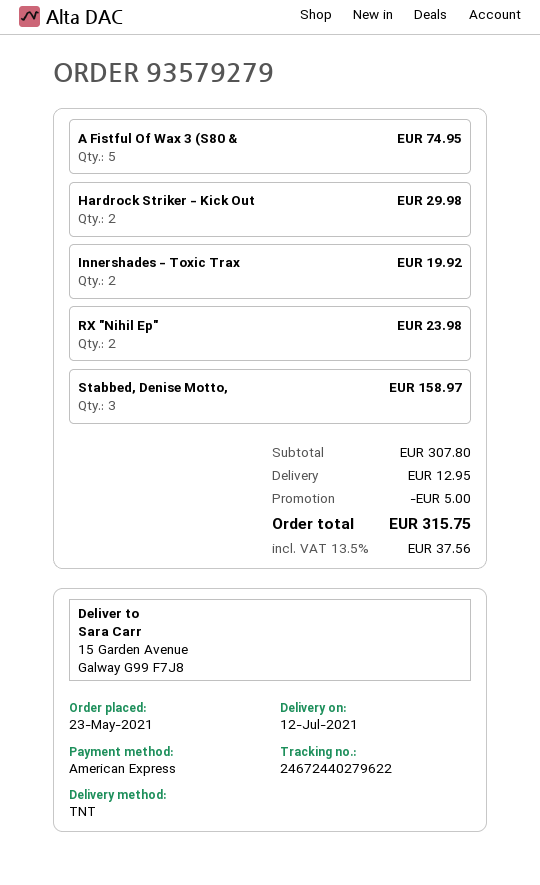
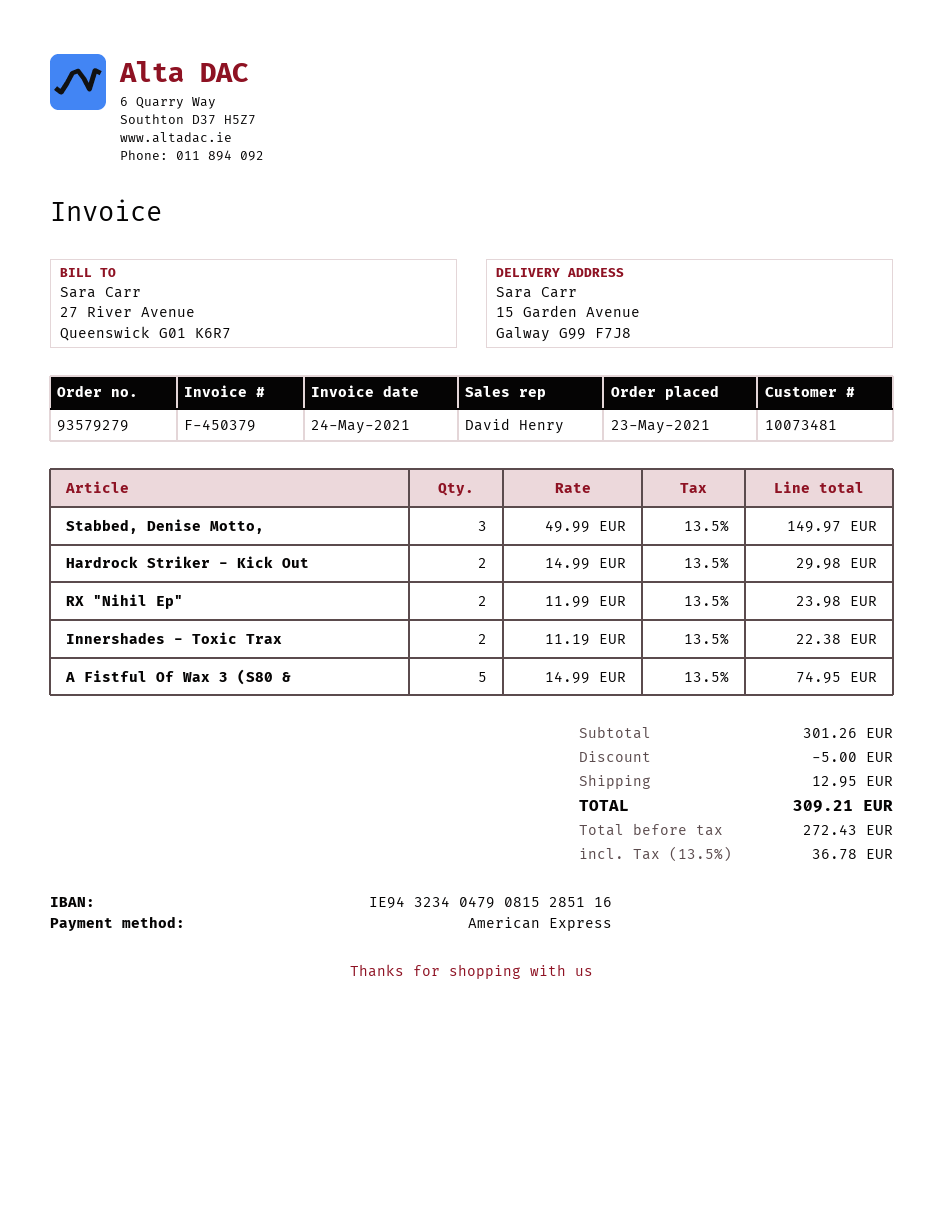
Innershades - Toxic Trax: 2 for 19.92 -> 2 for 22.38
Stabbed, Denise Motto,: 3 for 158.97 -> 3 for 149.97
subtotal: 307.80 -> 301.26
tax: 13.5% = 37.56 -> 13.5% = 36.78
total: 315.75 -> 309.21

